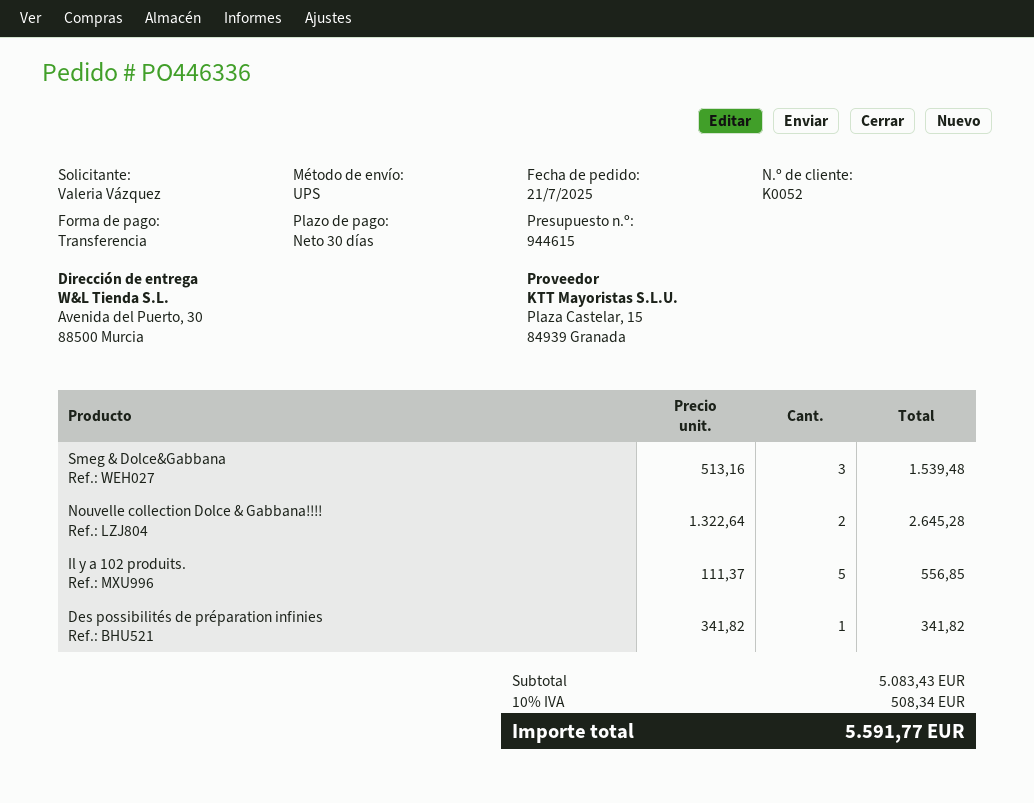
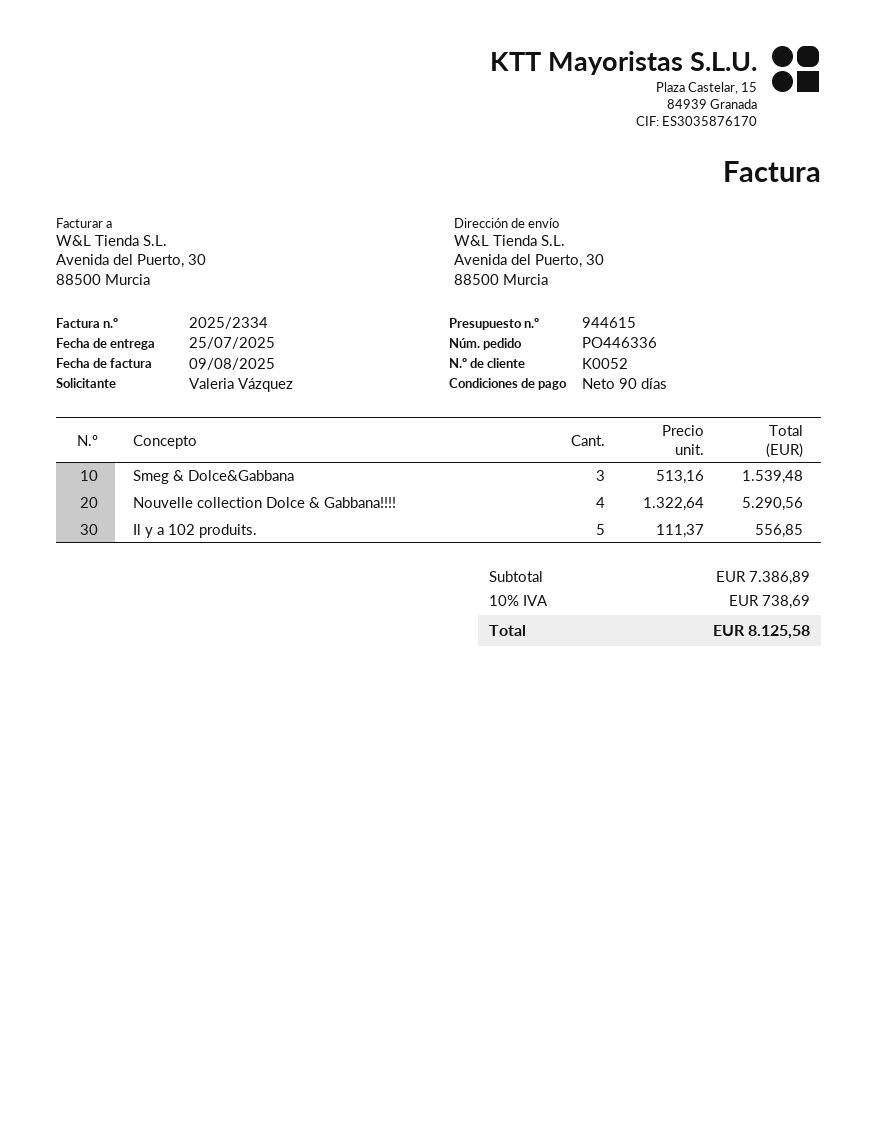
payment terms: 30 days -> 90 days
Nouvelle collection Dolce & Gabbana!!!!: 2 x 1322.64 = 2645.28 -> 4 x 1322.64 = 5290.56
Des possibilités de préparation infinies: 1 x 341.82 = 341.82 -> none
subtotal: 5083.43 -> 7386.89
tax: 10% = 508.34 -> 10% = 738.69
total: 5591.77 -> 8125.58

